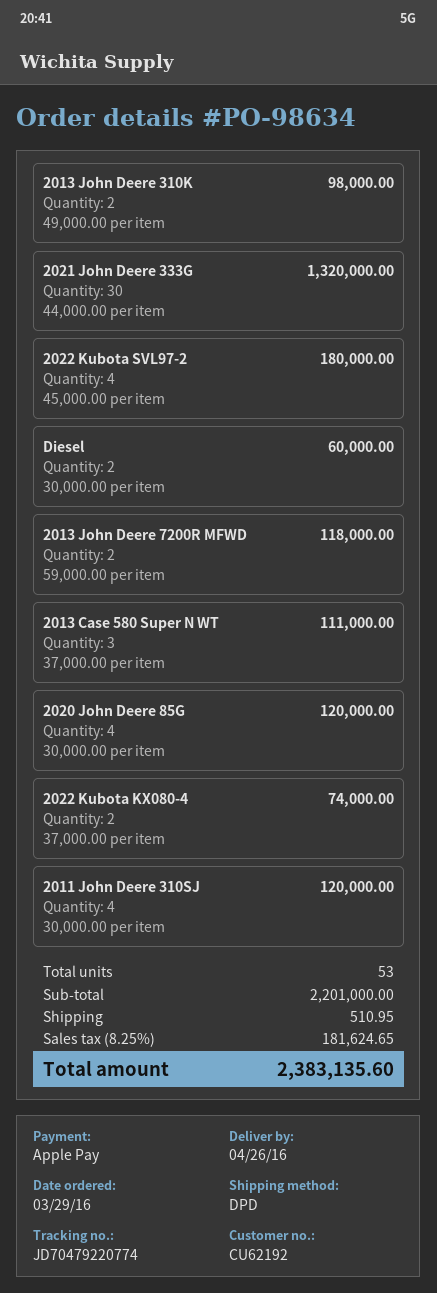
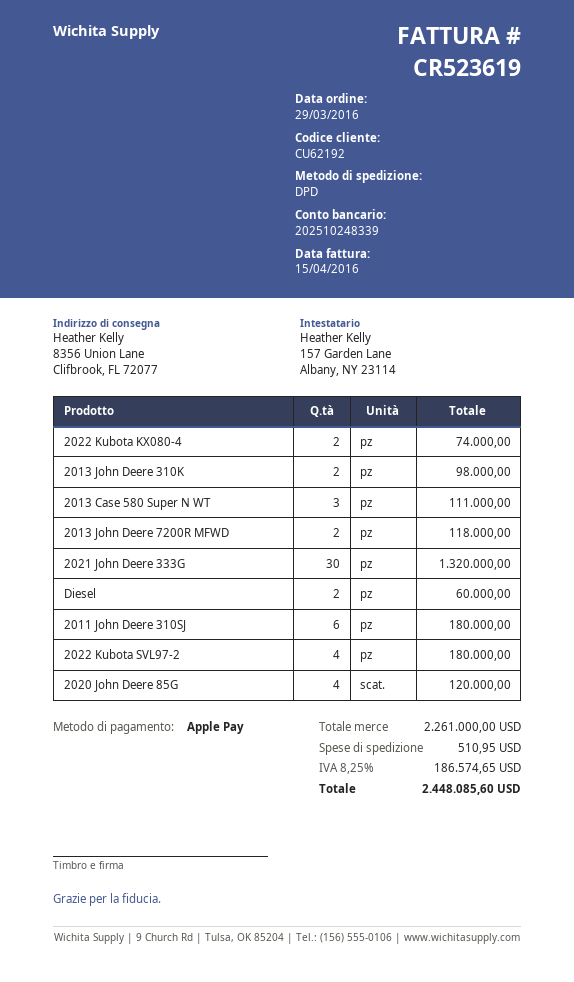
2011 John Deere 310SJ: 4 for 120000.00 -> 6 for 180000.00
subtotal: 2201000.00 -> 2261000.00
tax: 8.25% = 181624.65 -> 8.25% = 186574.65
total: 2383135.60 -> 2448085.60

